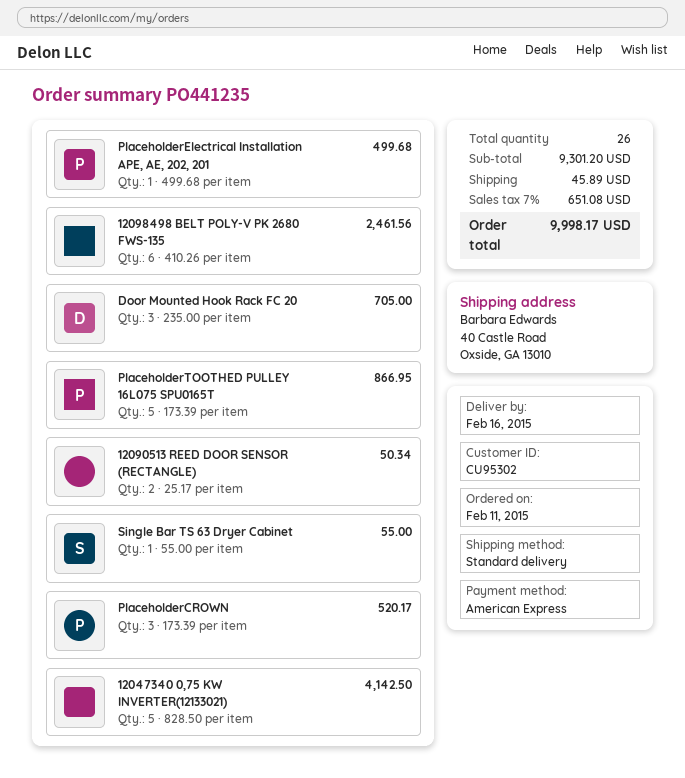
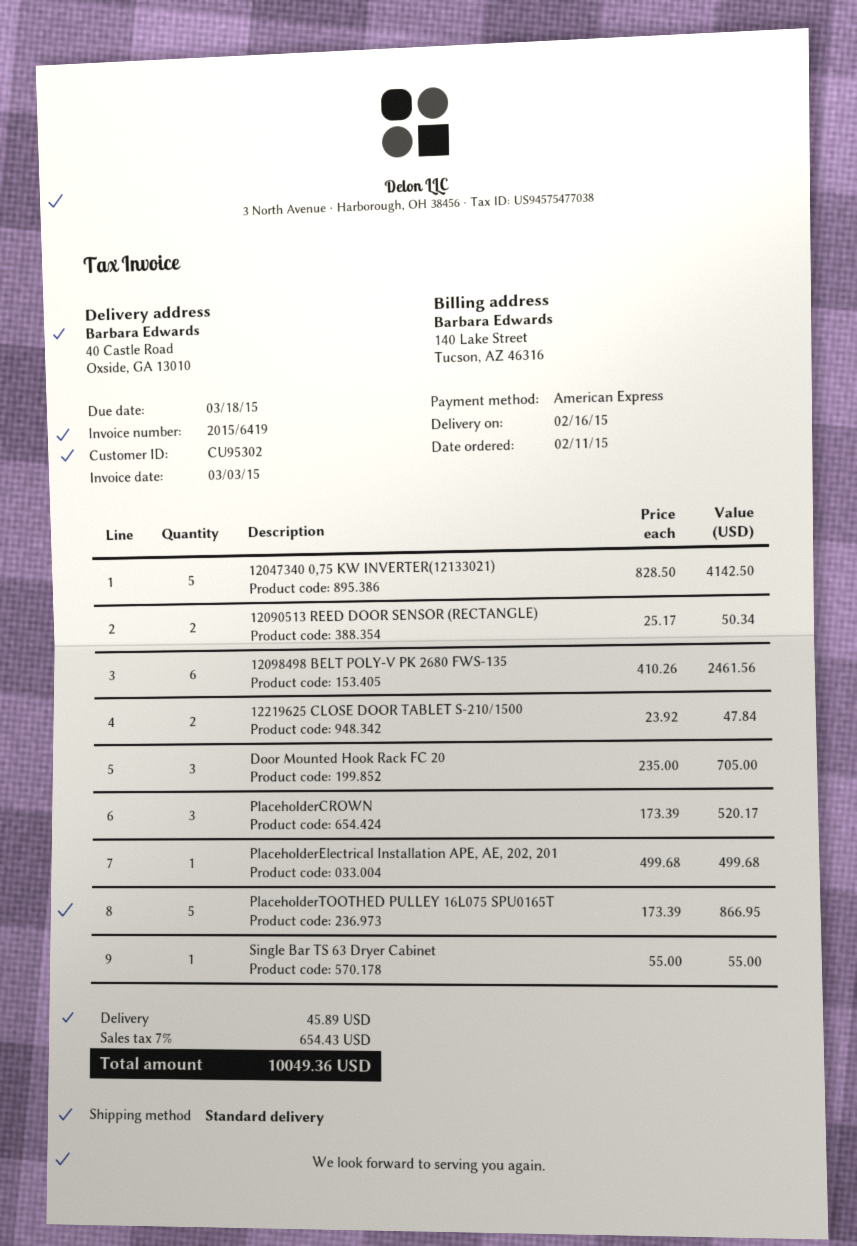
12219625 CLOSE DOOR TABLET S-210/1500: none -> 2 x 23.92 = 47.84
tax: 7% = 651.08 -> 7% = 654.43
total: 9998.17 -> 10049.36

